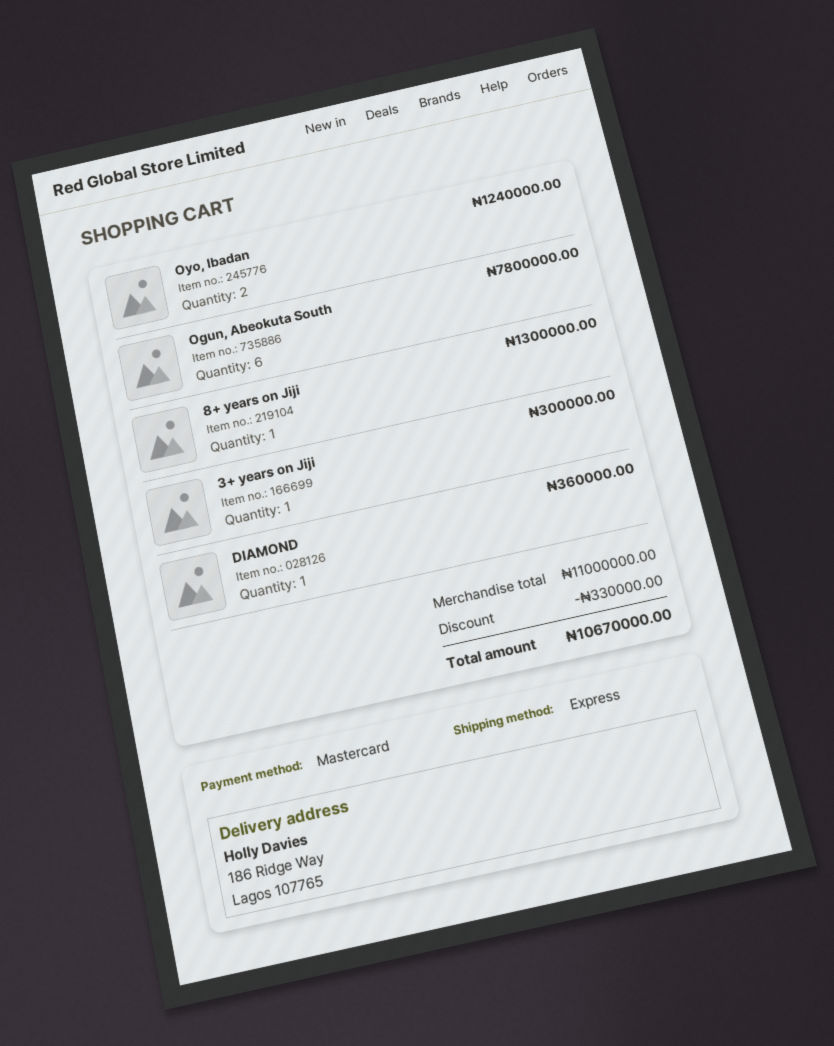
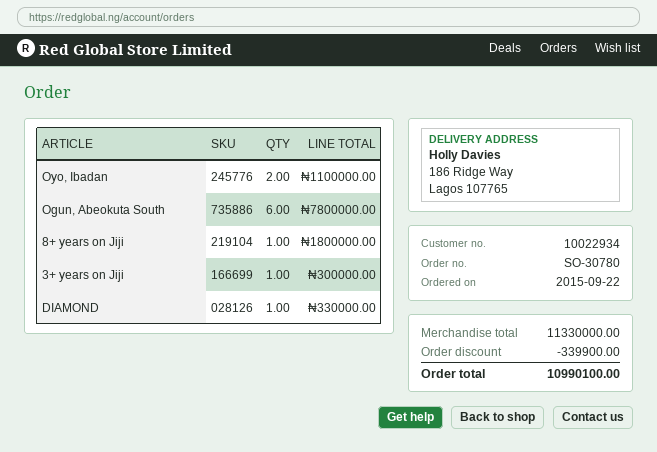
Oyo, Ibadan: 2 for 1240000.00 -> 2 for 1100000.00
8+ years on Jiji: 1 for 1300000.00 -> 1 for 1800000.00
DIAMOND: 1 for 360000.00 -> 1 for 330000.00
subtotal: 11000000.00 -> 11330000.00
discount: 330000.00 -> 339900.00
total: 10670000.00 -> 10990100.00

